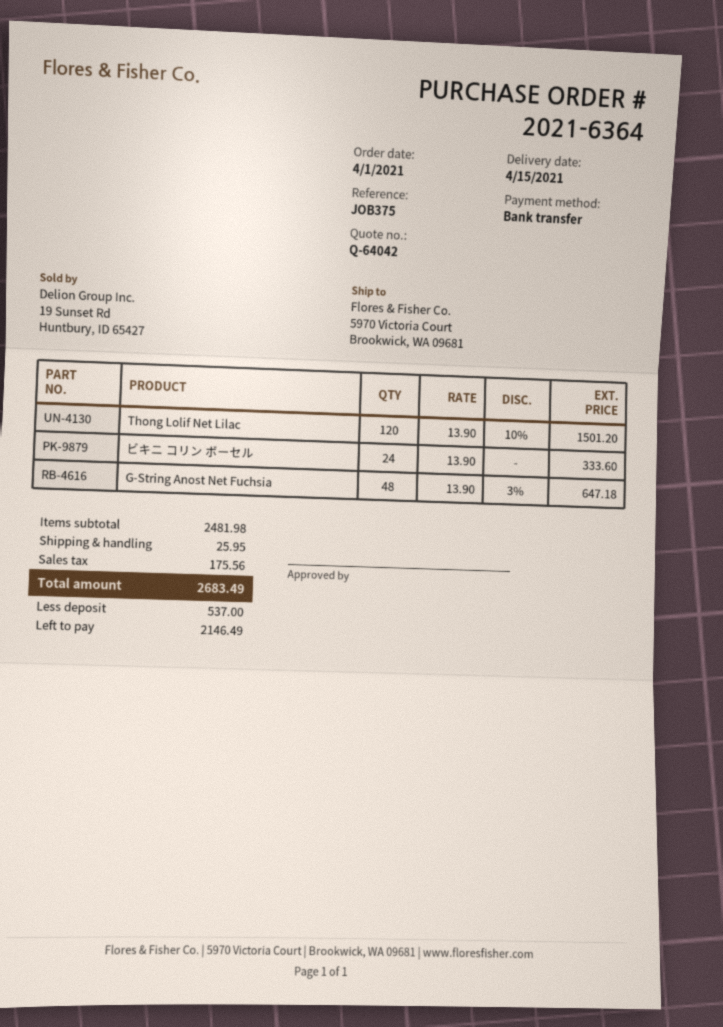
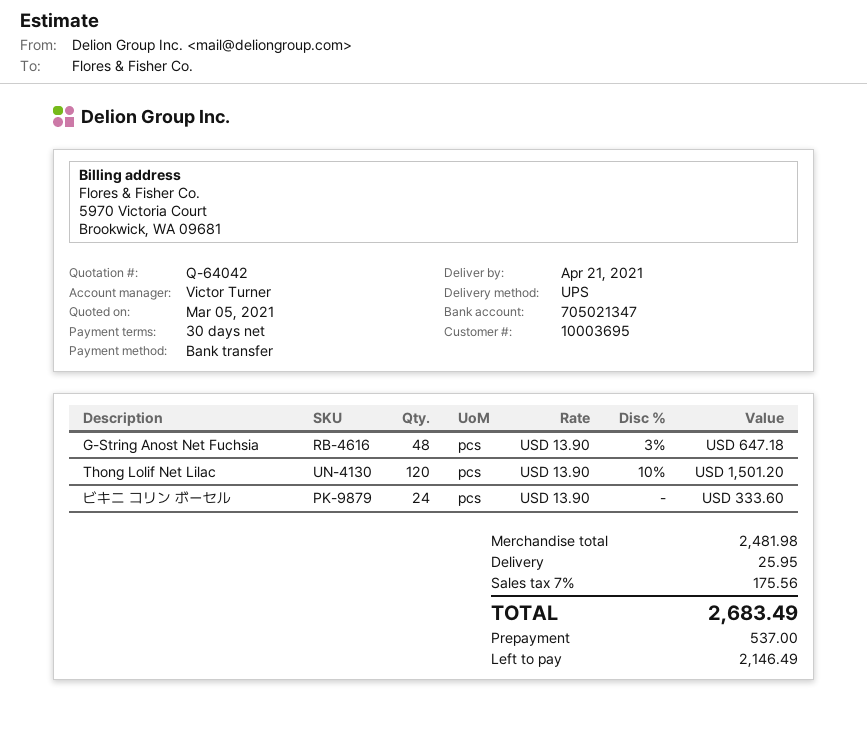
delivery date: 2021-04-15 -> 2021-04-21

